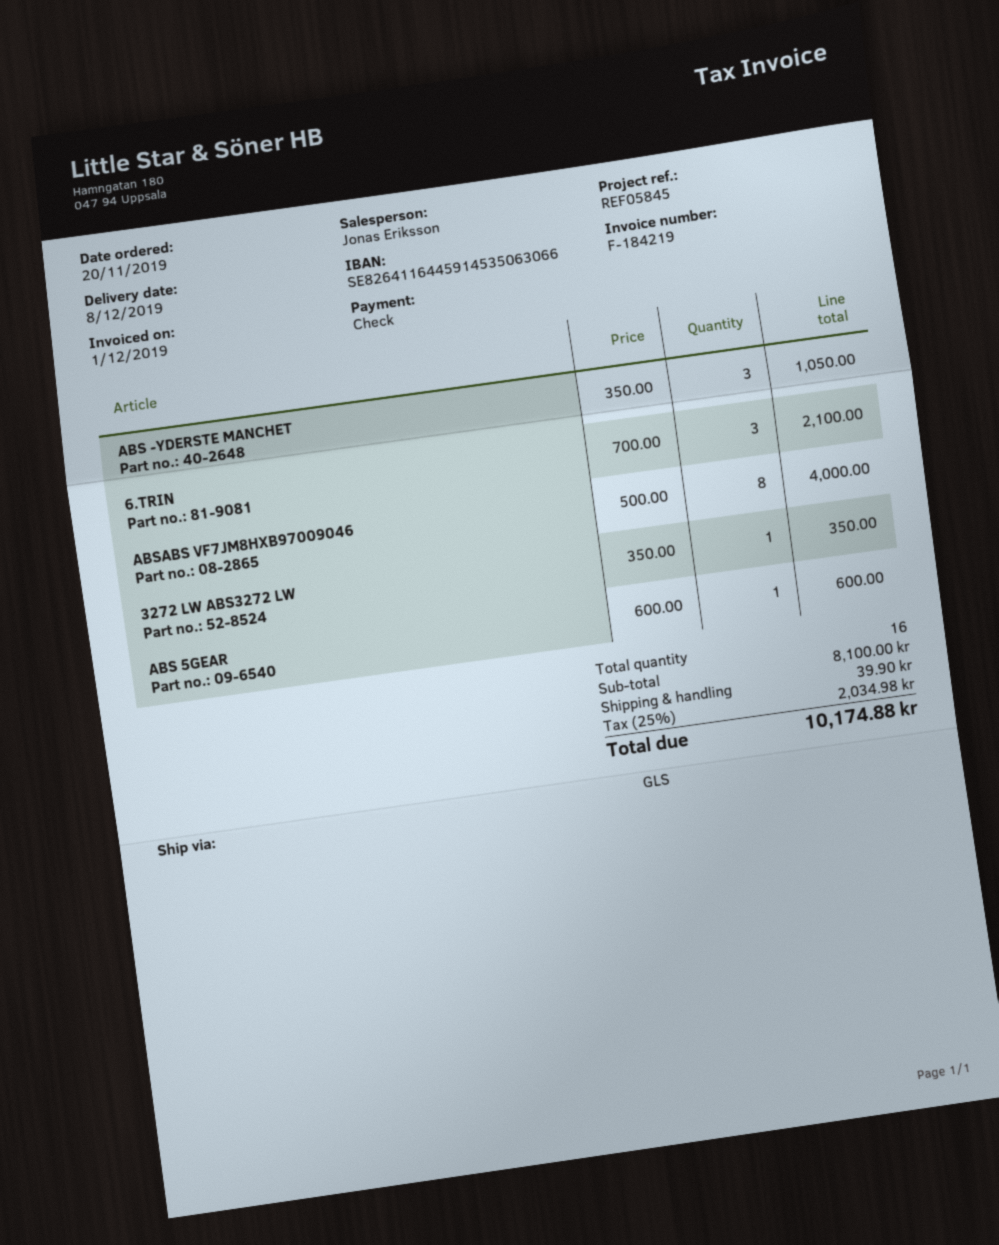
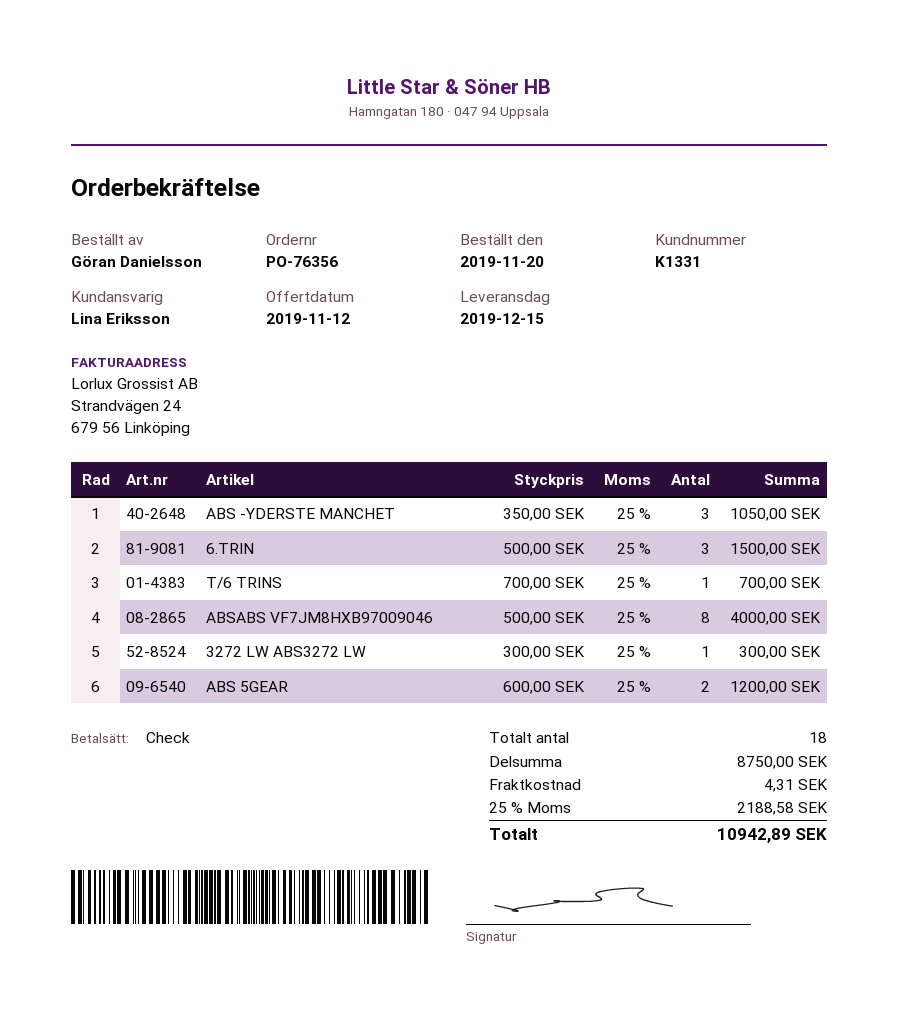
delivery date: 2019-12-08 -> 2019-12-15
sales rep: Jonas Eriksson -> Lina Eriksson
6.TRIN: 3 x 700.00 = 2100.00 -> 3 x 500.00 = 1500.00
3272 LW ABS3272 LW: 1 x 350.00 = 350.00 -> 1 x 300.00 = 300.00
ABS 5GEAR: 1 x 600.00 = 600.00 -> 2 x 600.00 = 1200.00
T/6 TRINS: none -> 1 x 700.00 = 700.00
total quantity: 16 -> 18
subtotal: 8100.00 -> 8750.00
shipping: 39.90 -> 4.31
tax: 25% = 2034.98 -> 25% = 2188.58
total: 10174.88 -> 10942.89

